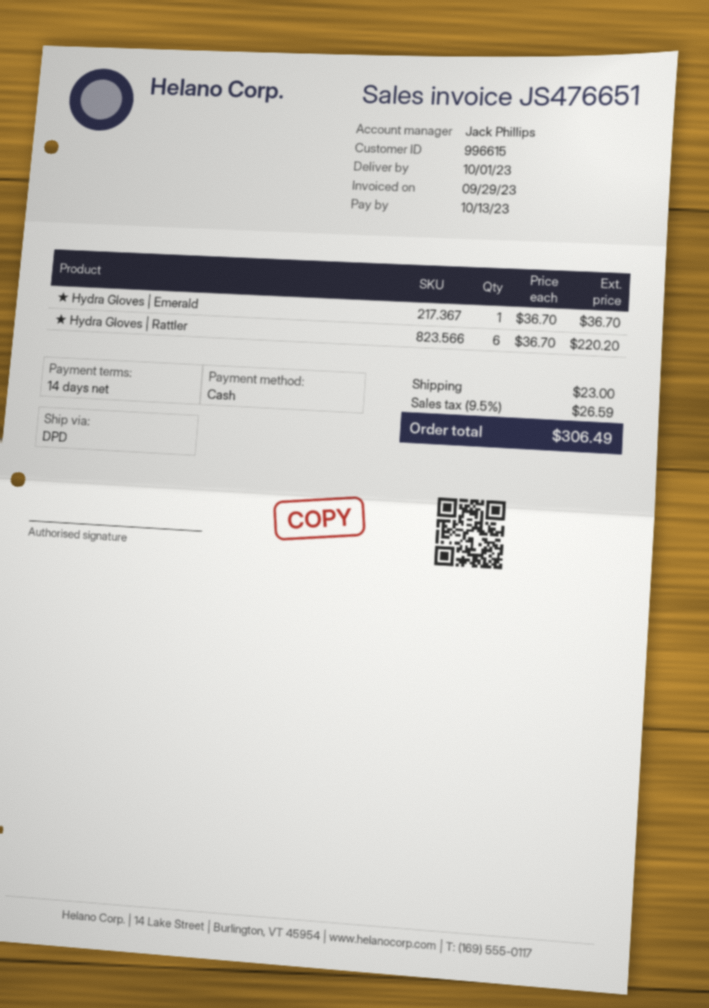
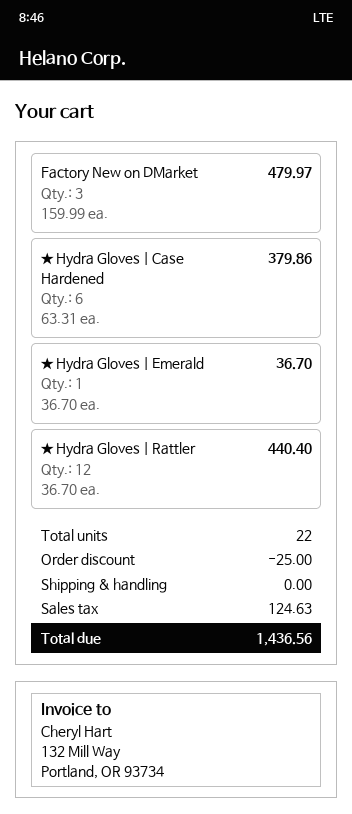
★ Hydra Gloves | Rattler: 6 x 36.70 = 220.20 -> 12 x 36.70 = 440.40
Factory New on DMarket: none -> 3 x 159.99 = 479.97
★ Hydra Gloves | Case Hardened: none -> 6 x 63.31 = 379.86
discount: none -> 25.00
shipping: 23.00 -> 0.00
tax: 26.59 -> 124.63
total: 306.49 -> 1436.56

